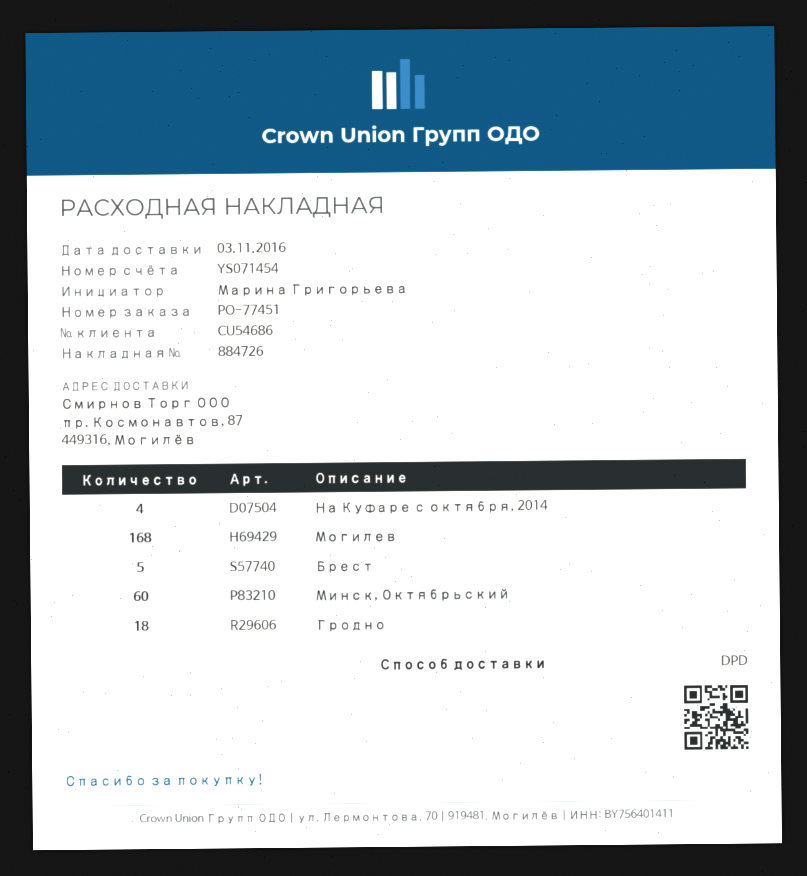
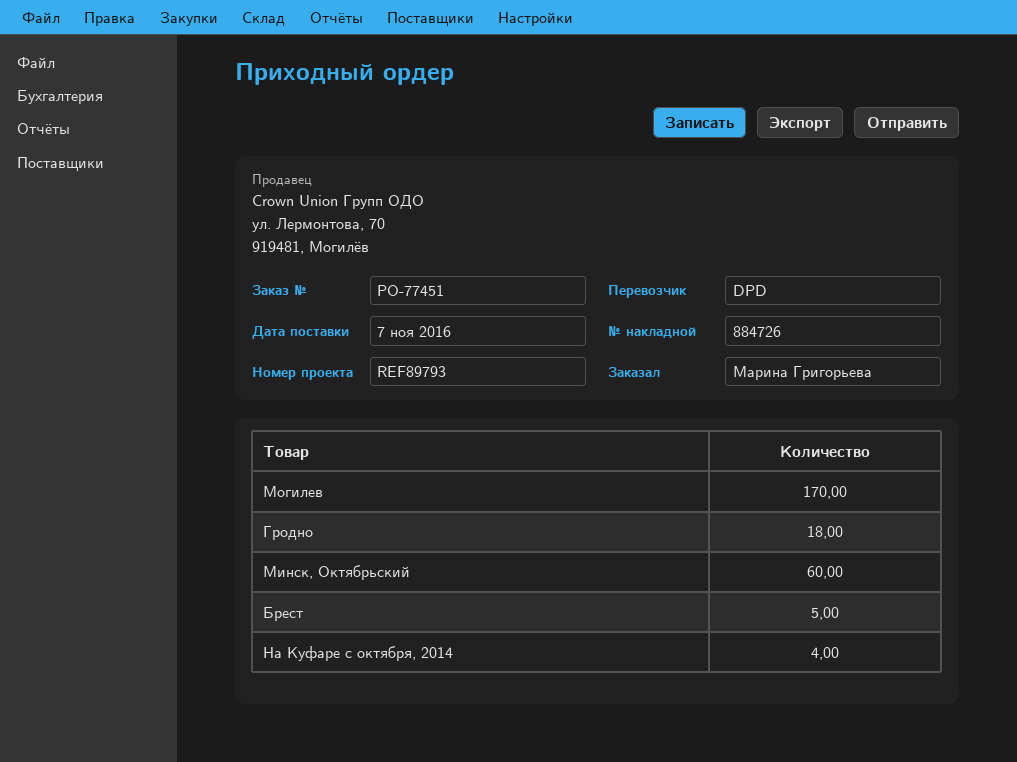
delivery date: 2016-11-03 -> 2016-11-07
Могилев: 168 -> 170

